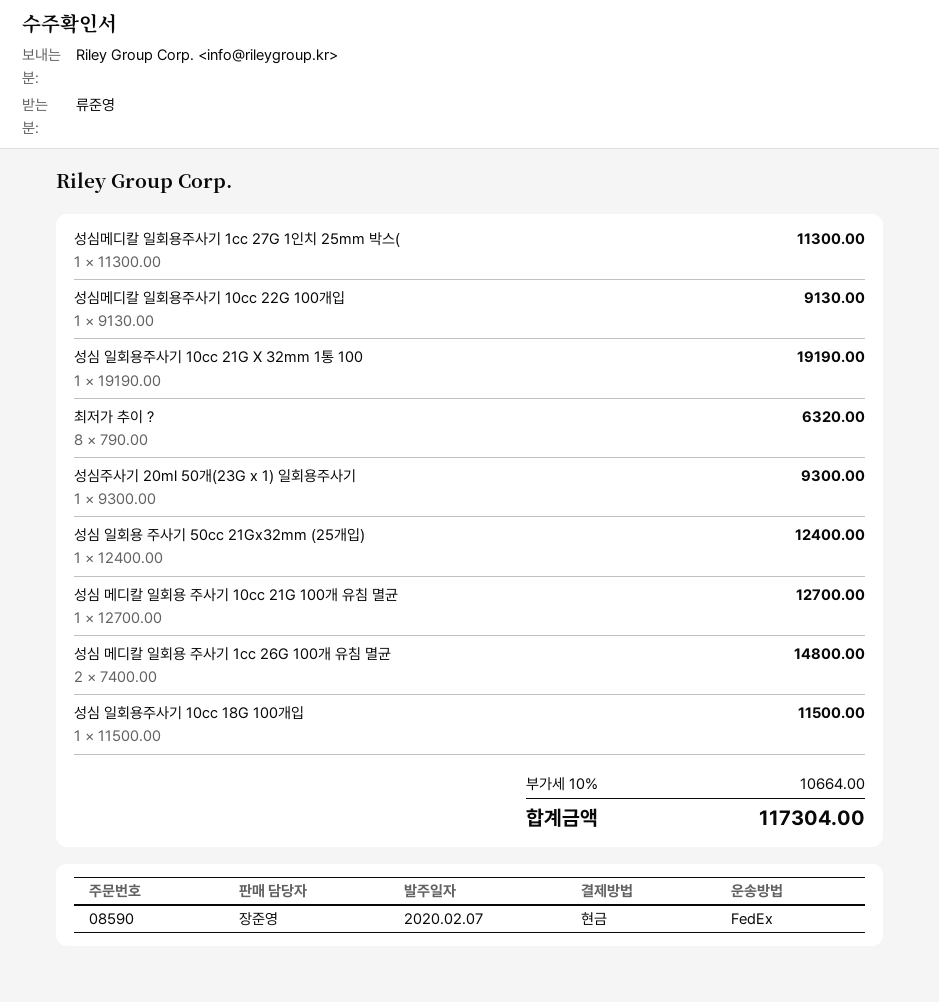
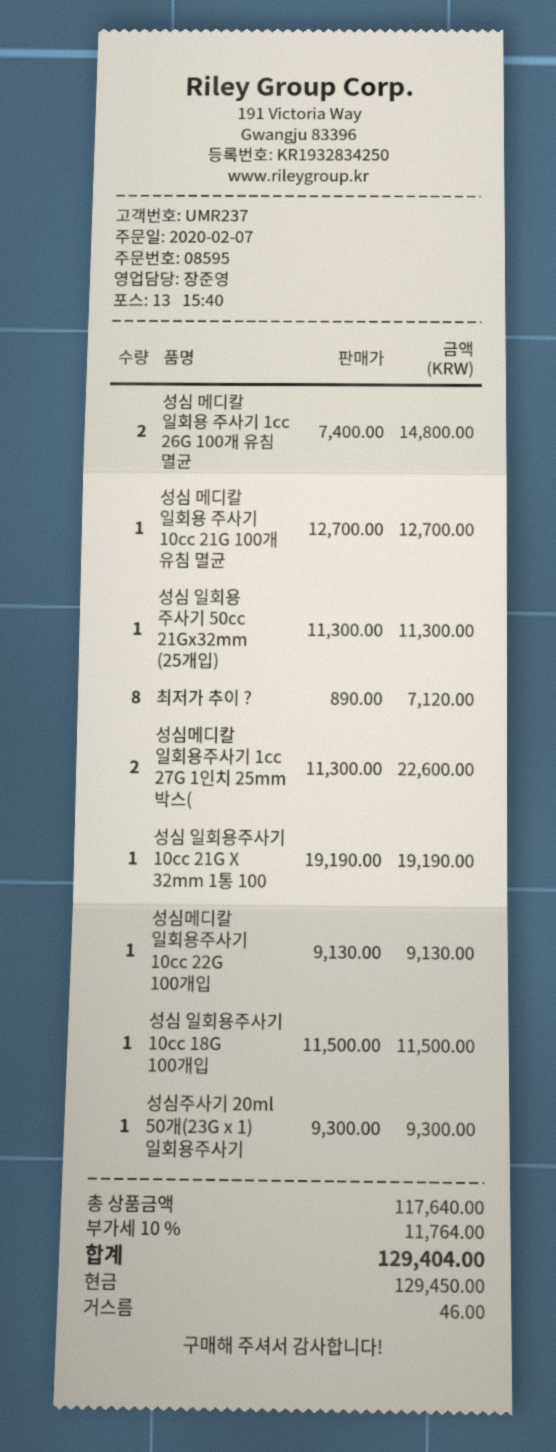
order number: 08590 -> 08595
성심메디칼 일회용주사기 1cc 27G 1인치 25mm 박스(: 1 x 11300.00 = 11300.00 -> 2 x 11300.00 = 22600.00
최저가 추이 ?: 8 x 790.00 = 6320.00 -> 8 x 890.00 = 7120.00
성심 일회용 주사기 50cc 21Gx32mm (25개입): 1 x 12400.00 = 12400.00 -> 1 x 11300.00 = 11300.00
tax: 10% = 10664.00 -> 10% = 11764.00
total: 117304.00 -> 129404.00

